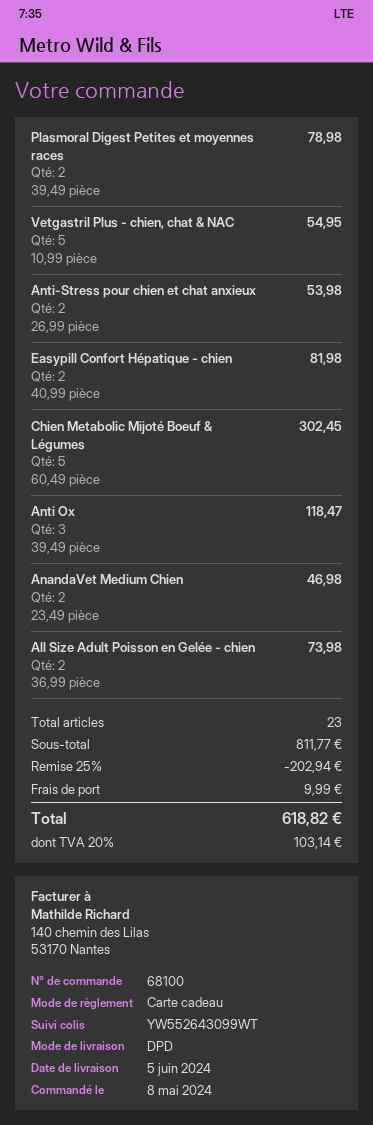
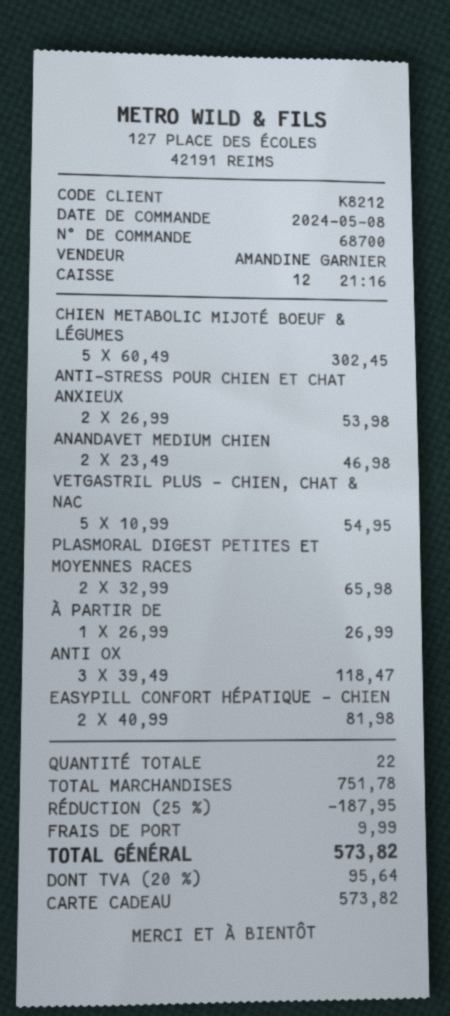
order number: 68100 -> 68700
Plasmoral Digest Petites et moyennes races: 2 x 39.49 = 78.98 -> 2 x 32.99 = 65.98
All Size Adult Poisson en Gelée - chien: 2 x 36.99 = 73.98 -> none
À PARTIR DE: none -> 1 x 26.99 = 26.99
total quantity: 23 -> 22
subtotal: 811.77 -> 751.78
discount: 25% = 202.94 -> 25% = 187.95
tax: 20% = 103.14 -> 20% = 95.64
total: 618.82 -> 573.82

